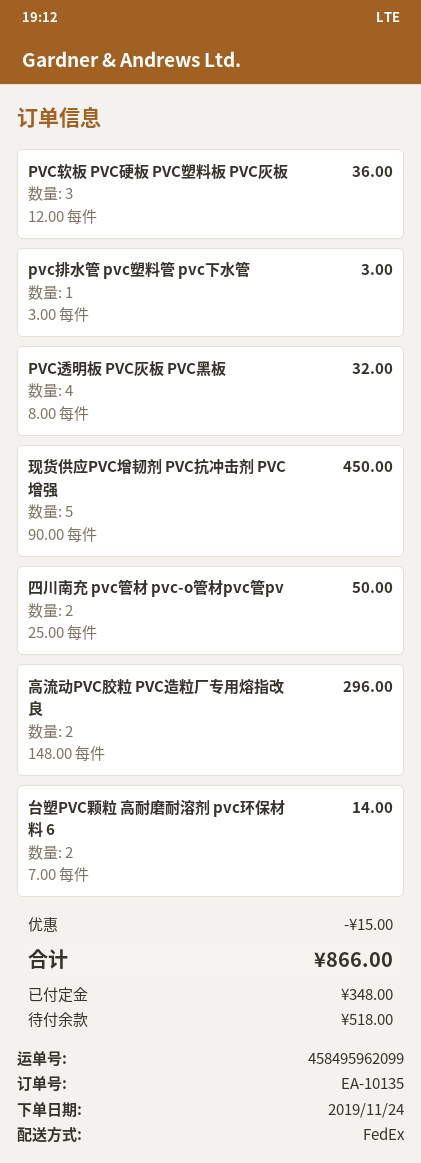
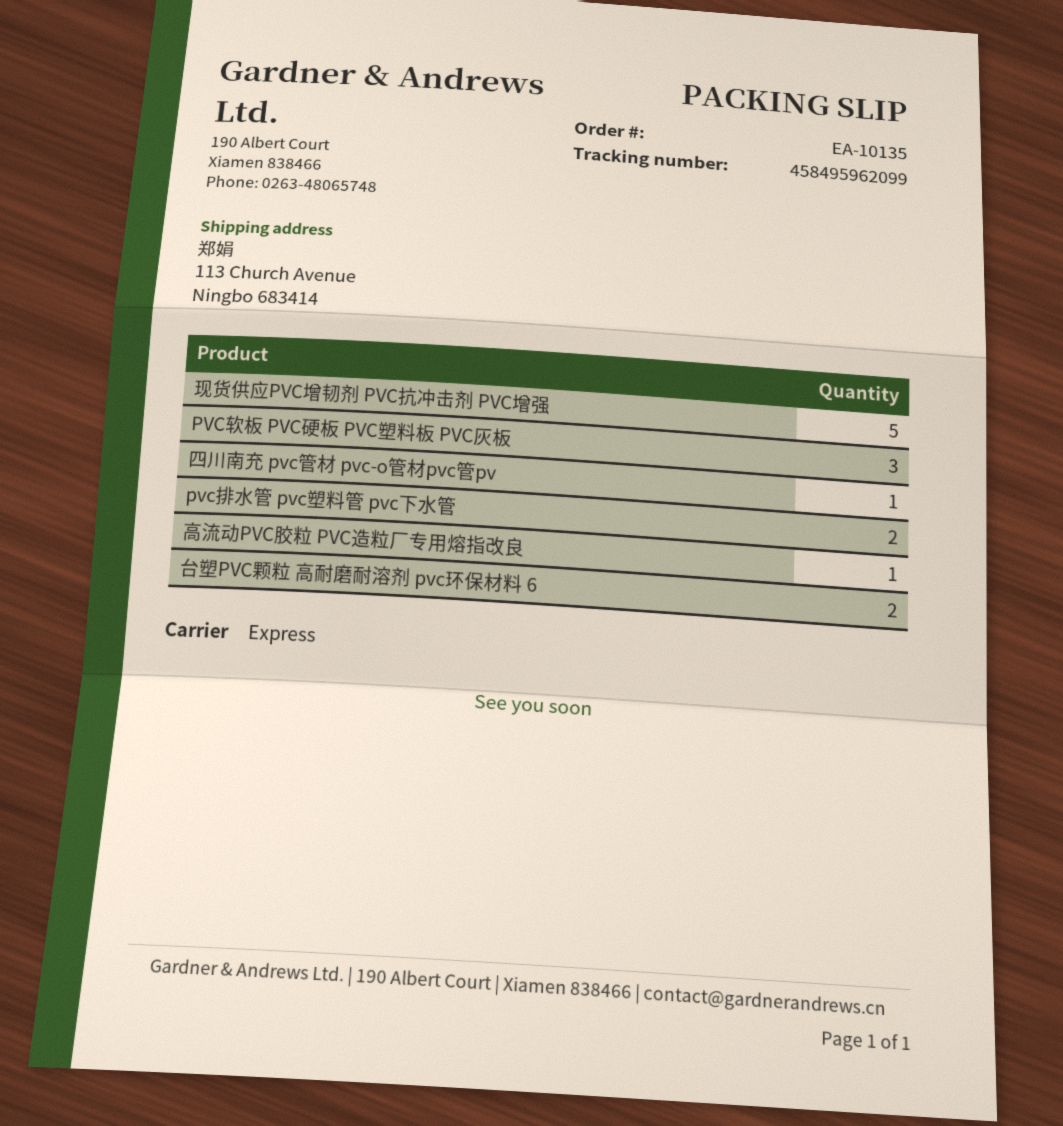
shipping method: FedEx -> express
pvc排水管 pvc塑料管 pvc下水管: 1 -> 2
PVC透明板 PVC灰板 PVC黑板: 4 -> none
四川南充 pvc管材 pvc-o管材pvc管pv: 2 -> 1
高流动PVC胶粒 PVC造粒厂专用熔指改良: 2 -> 1

